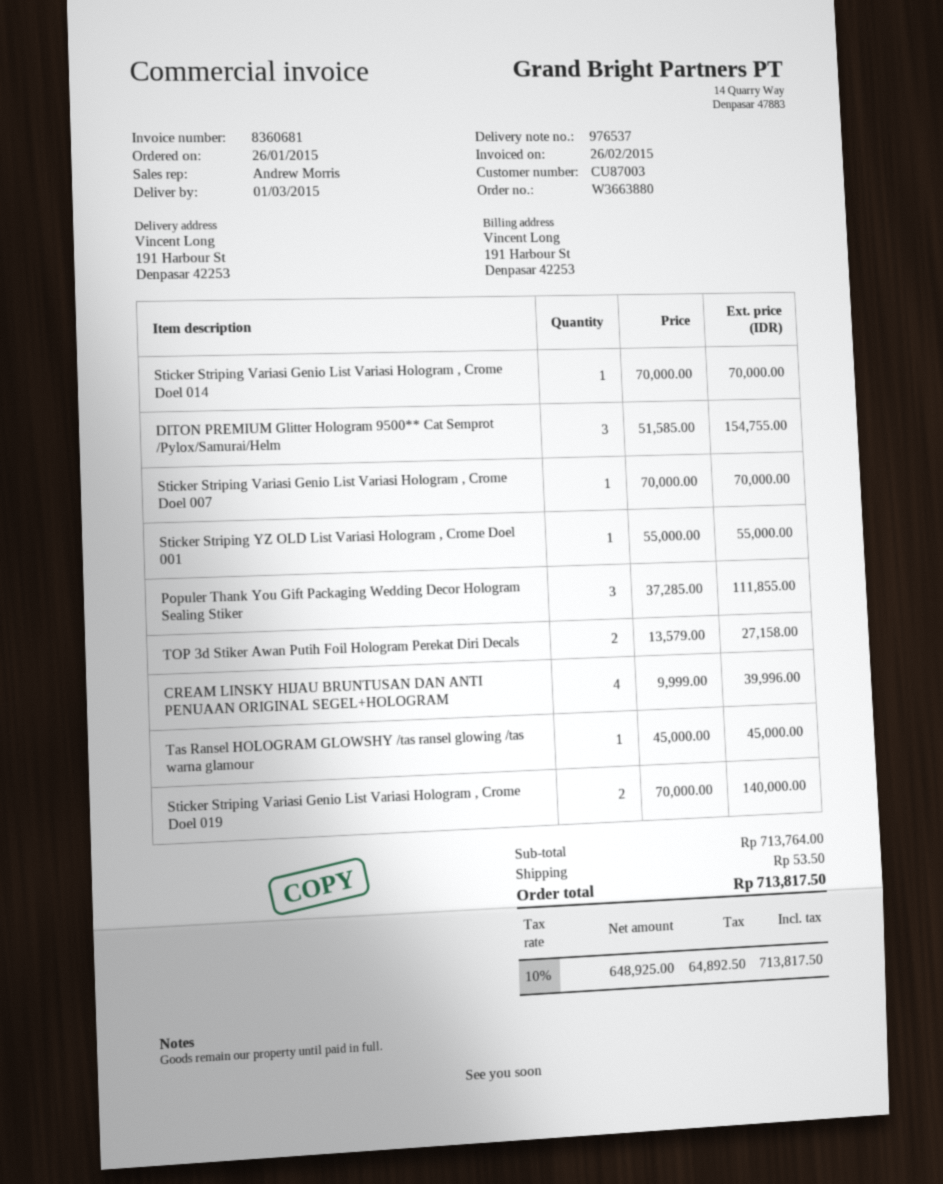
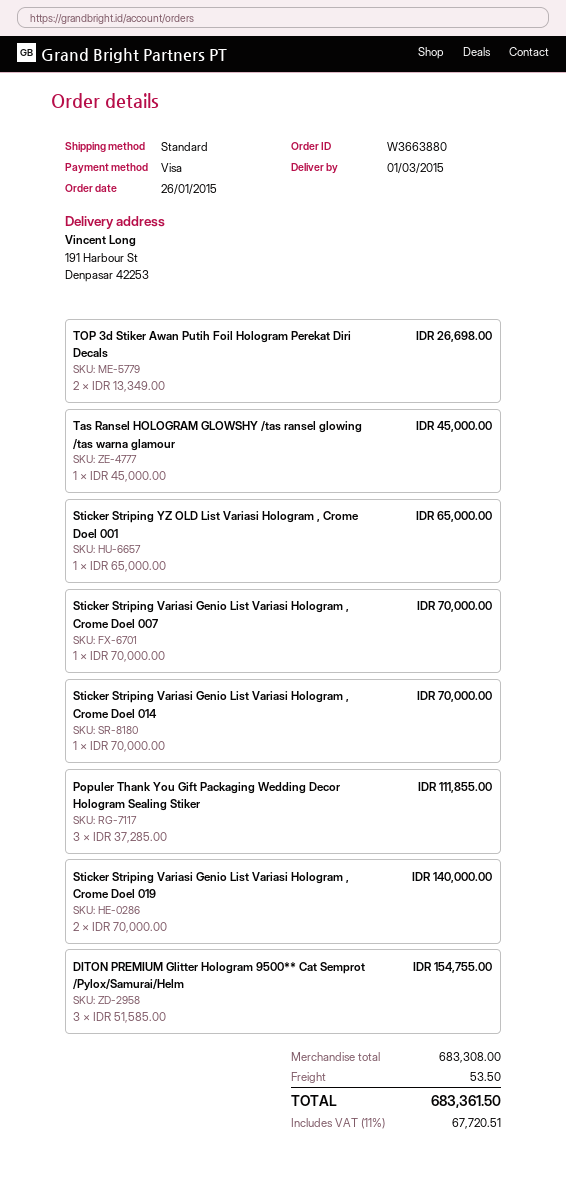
Sticker Striping YZ OLD List Variasi Hologram , Crome Doel 001: 1 x 55000.00 = 55000.00 -> 1 x 65000.00 = 65000.00
TOP 3d Stiker Awan Putih Foil Hologram Perekat Diri Decals: 2 x 13579.00 = 27158.00 -> 2 x 13349.00 = 26698.00
CREAM LINSKY HIJAU BRUNTUSAN DAN ANTI PENUAAN ORIGINAL SEGEL+HOLOGRAM: 4 x 9999.00 = 39996.00 -> none
subtotal: 713764.00 -> 683308.00
tax: 10% = 64892.50 -> 11% = 67720.51
total: 713817.50 -> 683361.50

